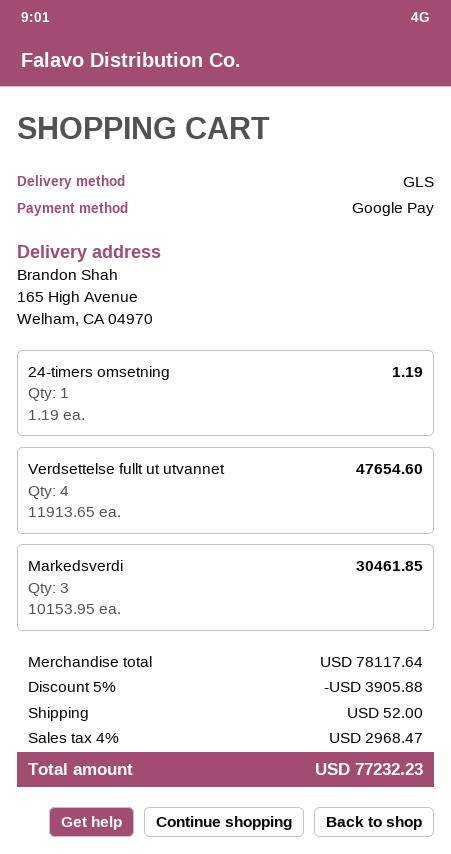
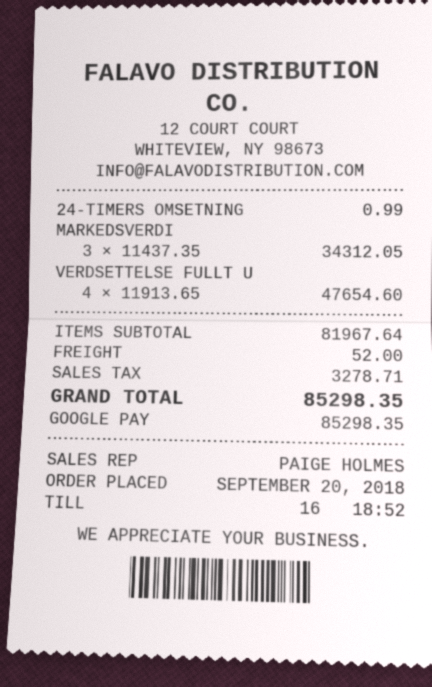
24-timers omsetning: 1 x 1.19 = 1.19 -> 1 x 0.99 = 0.99
Markedsverdi: 3 x 10153.95 = 30461.85 -> 3 x 11437.35 = 34312.05
subtotal: 78117.64 -> 81967.64
discount: 5% = 3905.88 -> none
tax: 2968.47 -> 3278.71
total: 77232.23 -> 85298.35

